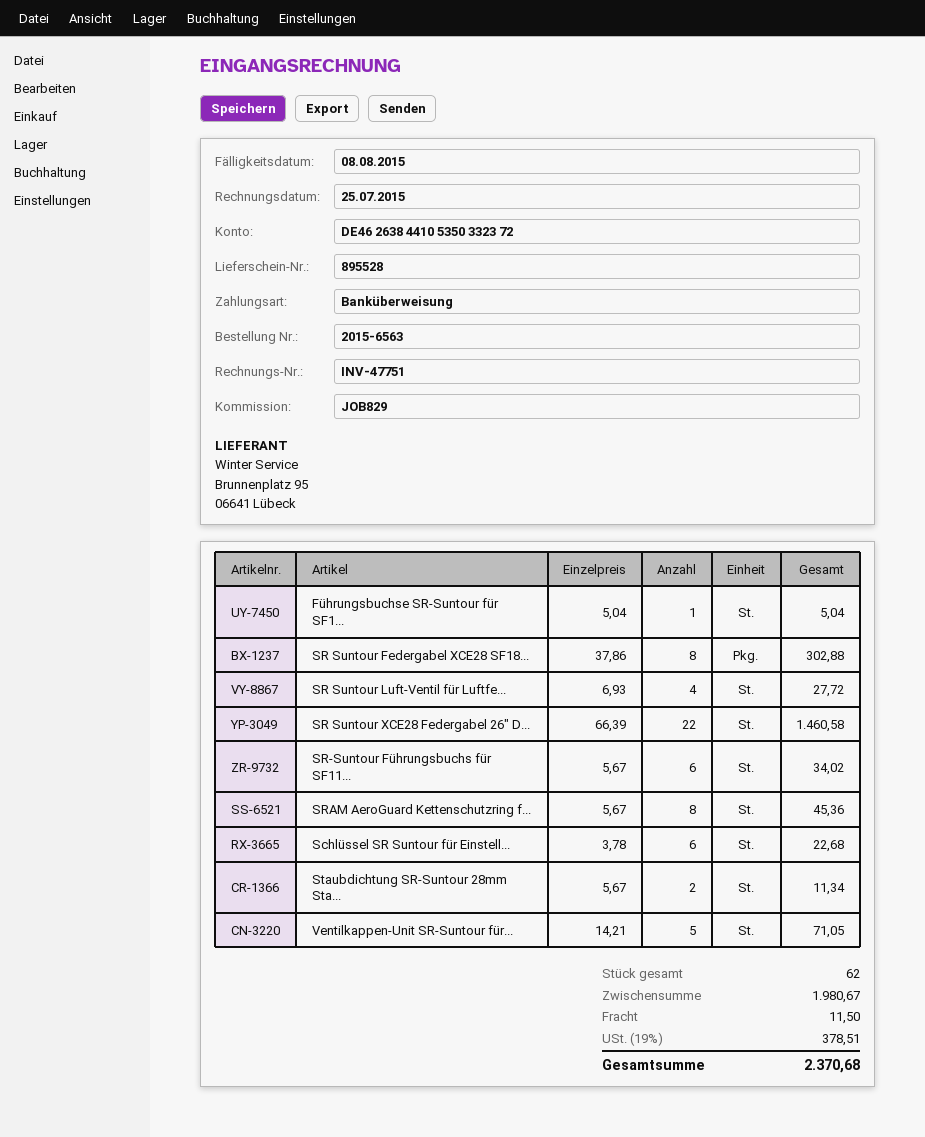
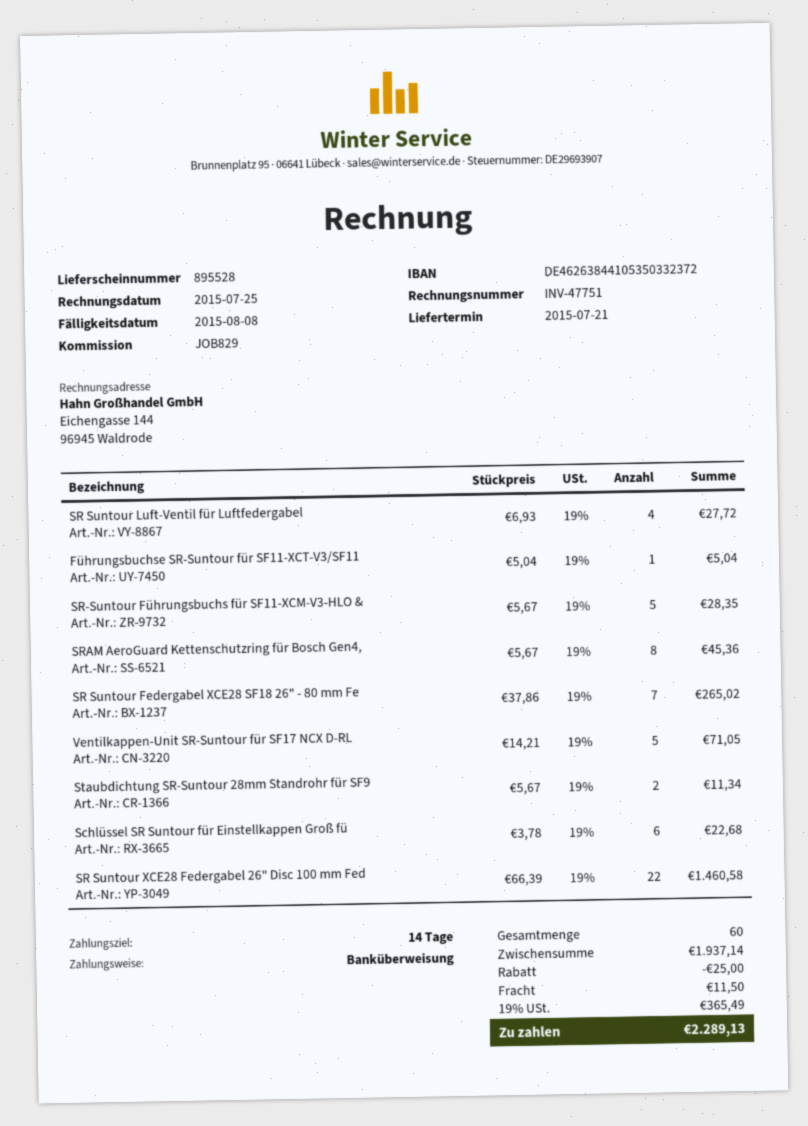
SR Suntour Federgabel XCE28 SF18...: 8 x 37.86 = 302.88 -> 7 x 37.86 = 265.02
SR-Suntour Führungsbuchs für SF11...: 6 x 5.67 = 34.02 -> 5 x 5.67 = 28.35
total quantity: 62 -> 60
subtotal: 1980.67 -> 1937.14
discount: none -> 25.00
tax: 19% = 378.51 -> 19% = 365.49
total: 2370.68 -> 2289.13

